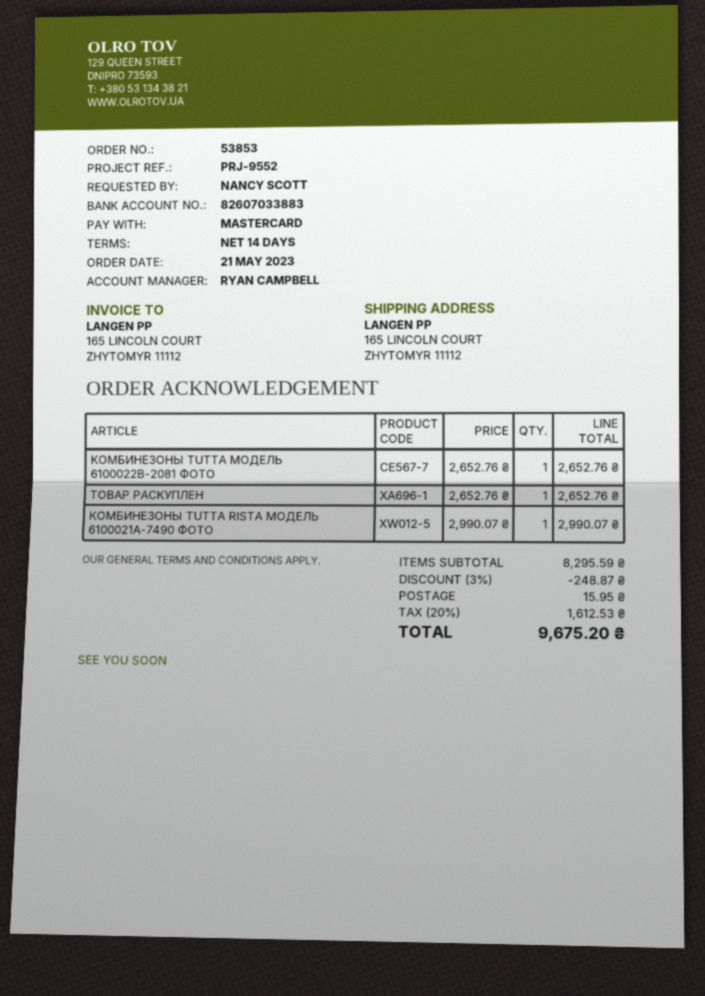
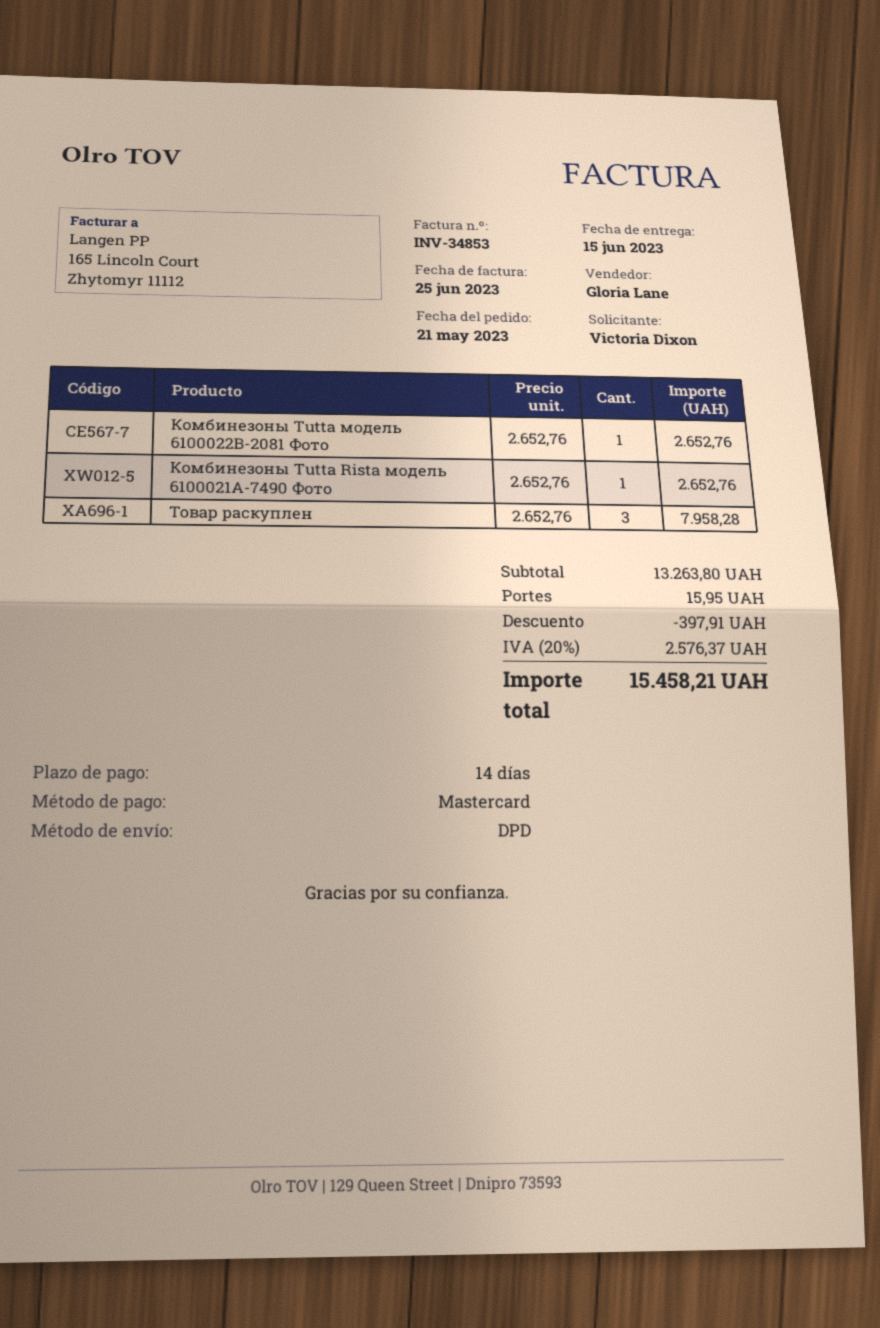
ordered by: NANCY SCOTT -> Victoria Dixon
sales rep: RYAN CAMPBELL -> Gloria Lane
ТОВАР РАСКУПЛЕН: 1 x 2652.76 = 2652.76 -> 3 x 2652.76 = 7958.28
КОМБИНЕЗОНЫ TUTTA RISTA МОДЕЛЬ 6100021A-7490 ФОТО: 1 x 2990.07 = 2990.07 -> 1 x 2652.76 = 2652.76
subtotal: 8295.59 -> 13263.80
discount: 248.87 -> 397.91
tax: 20% = 1612.53 -> 20% = 2576.37
total: 9675.20 -> 15458.21

